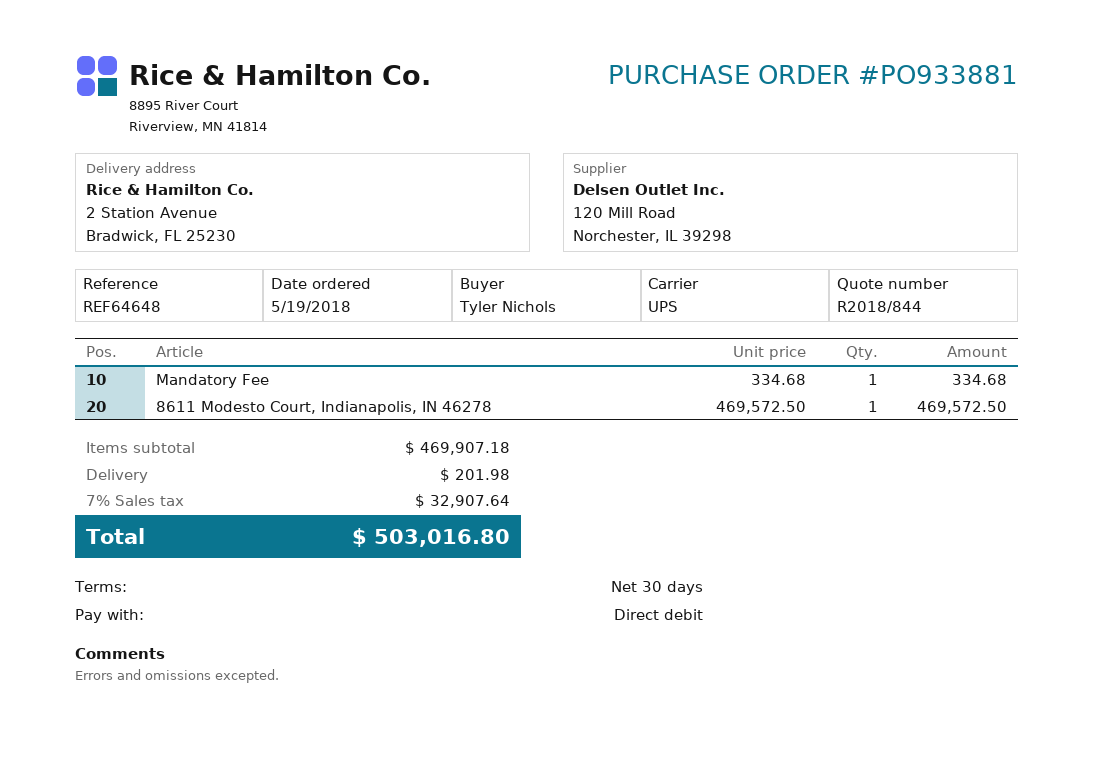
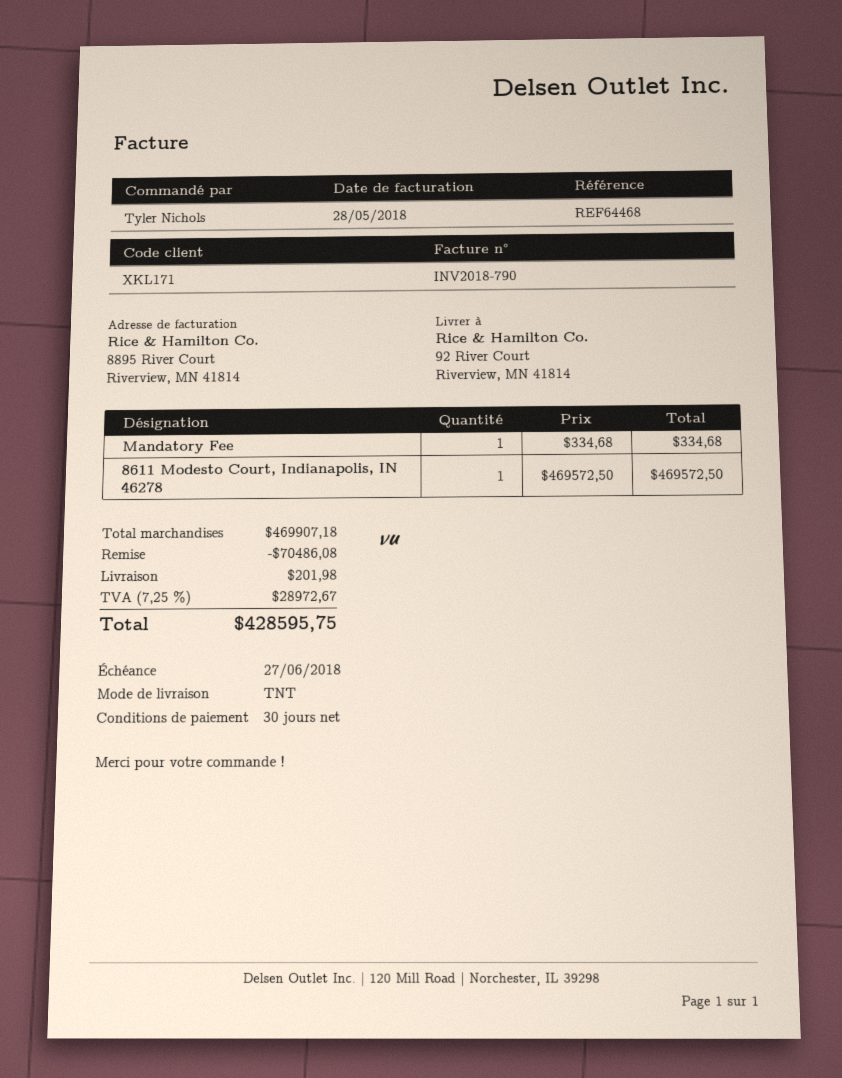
reference: REF64648 -> REF64468
shipping method: UPS -> TNT
ship to: 2 Station Avenue, Bradwick, FL 25230 -> 92 River Court, Riverview, MN 41814
discount: none -> 70486.08
tax: 7% = 32907.64 -> 7.25% = 28972.67
total: 503016.80 -> 428595.75

